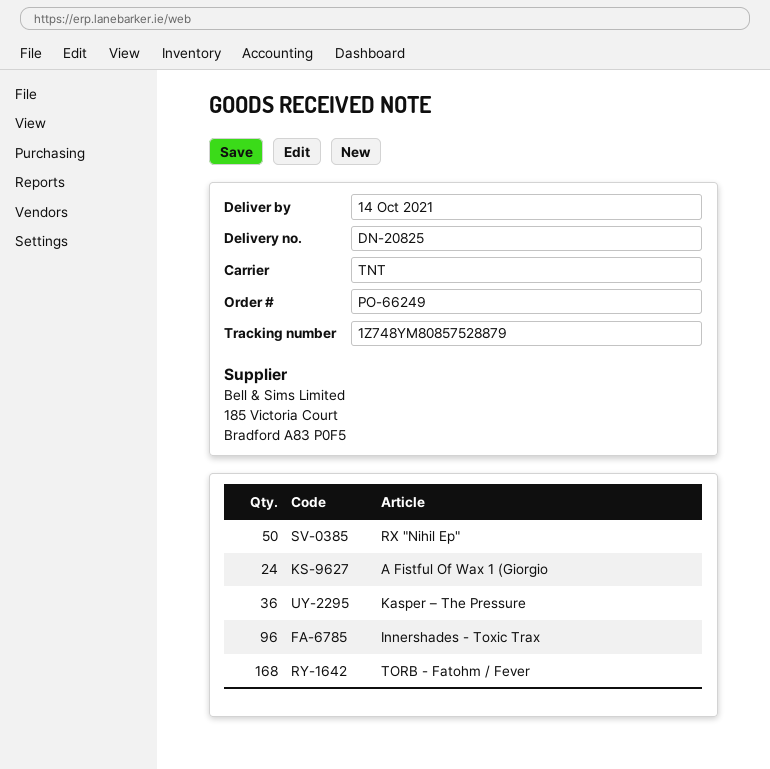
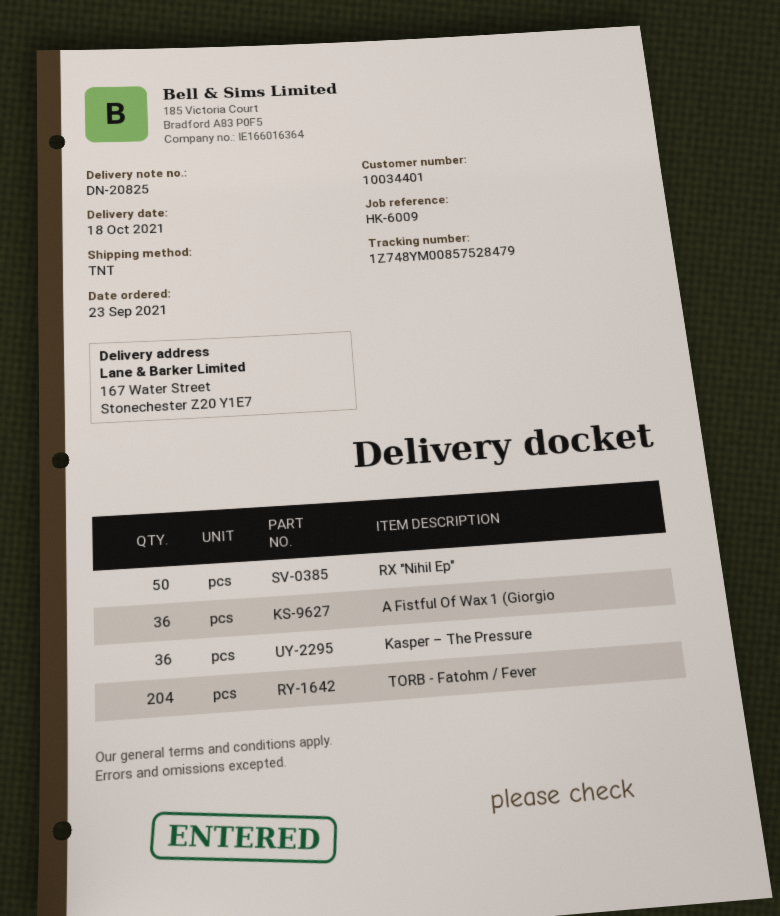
delivery date: 2021-10-14 -> 2021-10-18
tracking number: 1Z748YM80857528879 -> 1Z748YM00857528479
A Fistful Of Wax 1 (Giorgio: 24 -> 36
Innershades - Toxic Trax: 96 -> none
TORB - Fatohm / Fever: 168 -> 204

